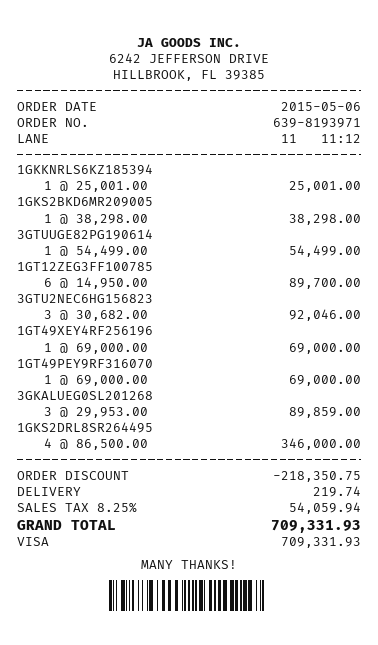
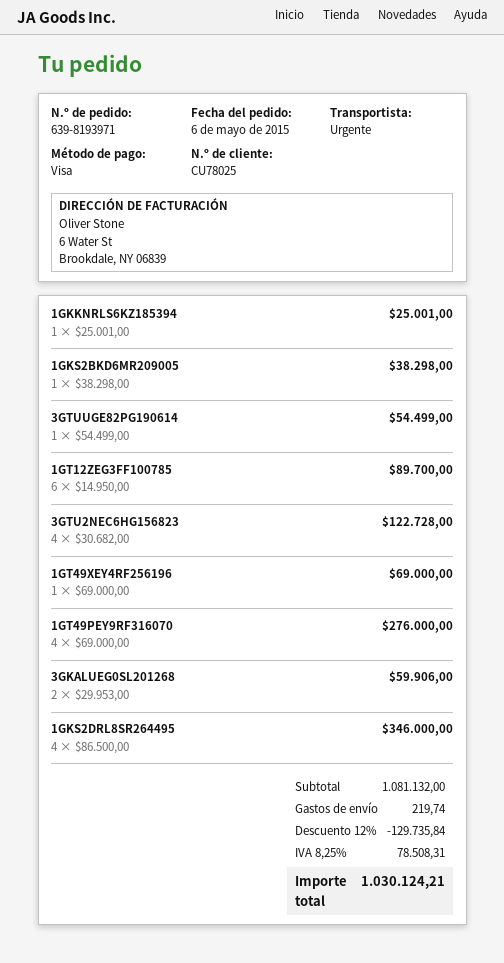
3GTU2NEC6HG156823: 3 x 30682.00 = 92046.00 -> 4 x 30682.00 = 122728.00
1GT49PEY9RF316070: 1 x 69000.00 = 69000.00 -> 4 x 69000.00 = 276000.00
3GKALUEG0SL201268: 3 x 29953.00 = 89859.00 -> 2 x 29953.00 = 59906.00
discount: 218350.75 -> 129735.84
tax: 8.25% = 54059.94 -> 8.25% = 78508.31
total: 709331.93 -> 1030124.21

